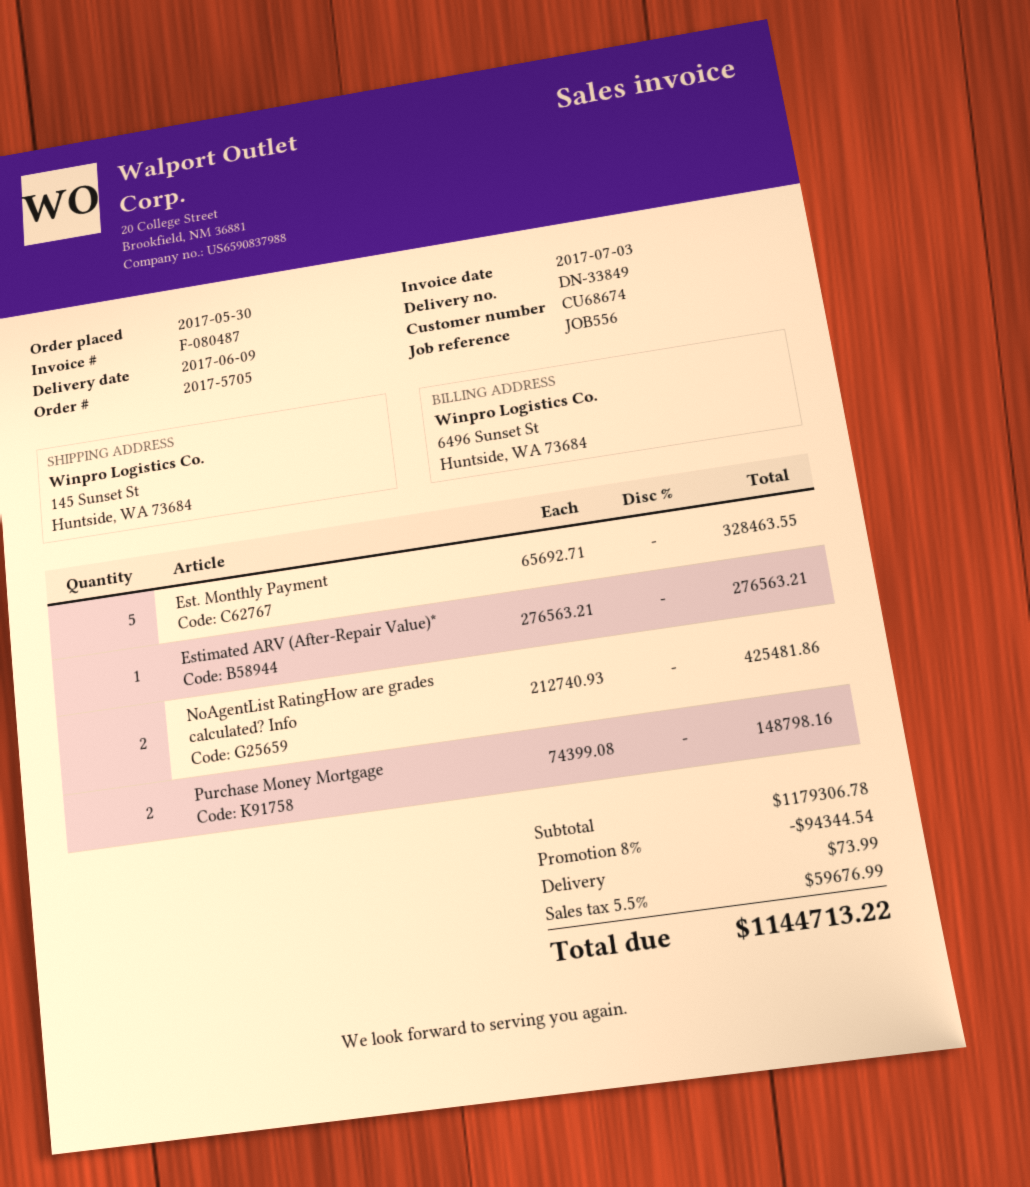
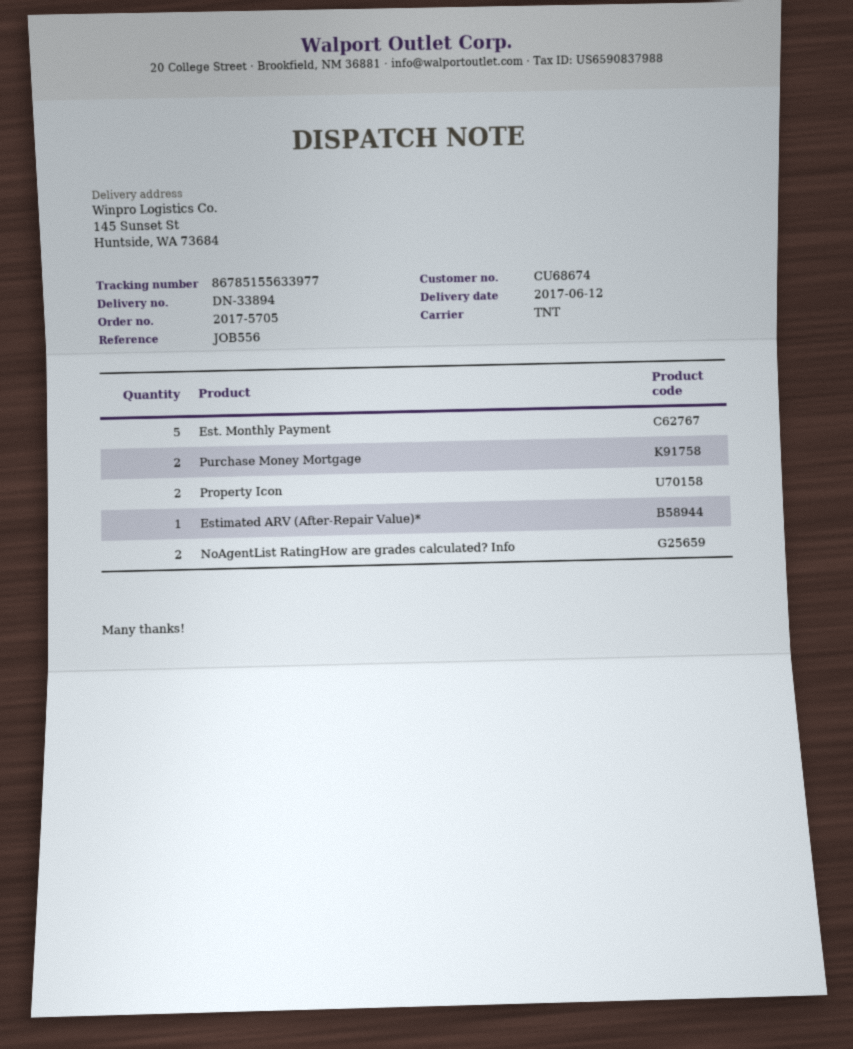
delivery note number: DN-33849 -> DN-33894
delivery date: 2017-06-09 -> 2017-06-12
Property Icon: none -> 2

